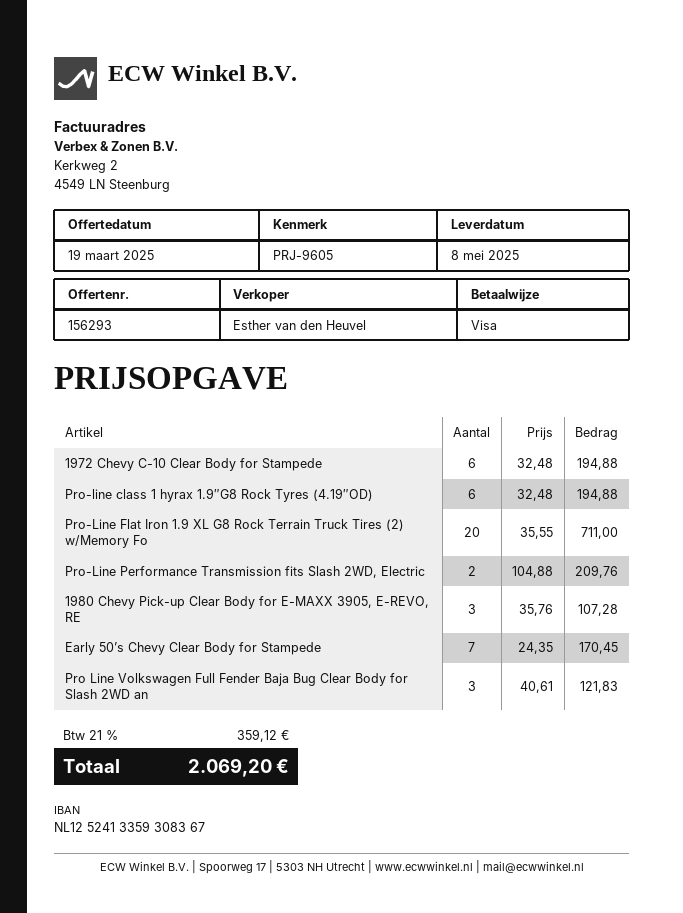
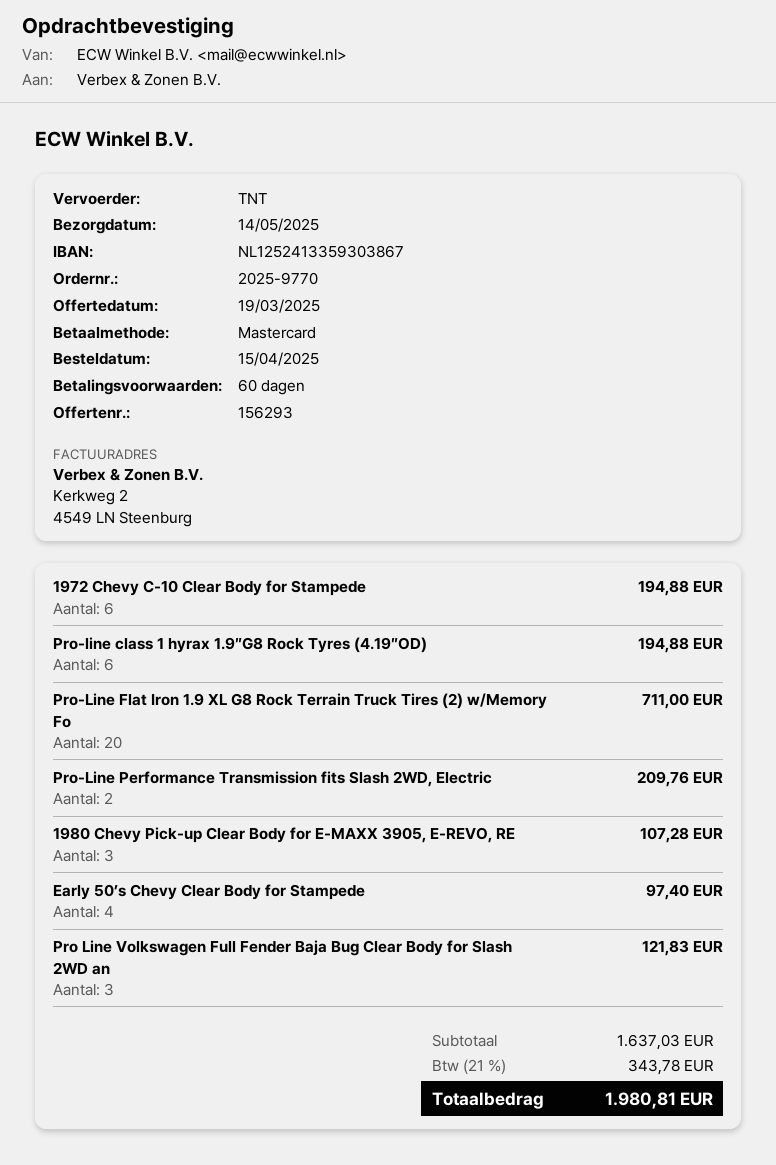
delivery date: 2025-05-08 -> 2025-05-14
payment method: Visa -> Mastercard
bank account: NL1252413359308367 -> NL1252413359303867
Early 50’s Chevy Clear Body for Stampede: 7 for 170.45 -> 4 for 97.40
tax: 21% = 359.12 -> 21% = 343.78
total: 2069.20 -> 1980.81

